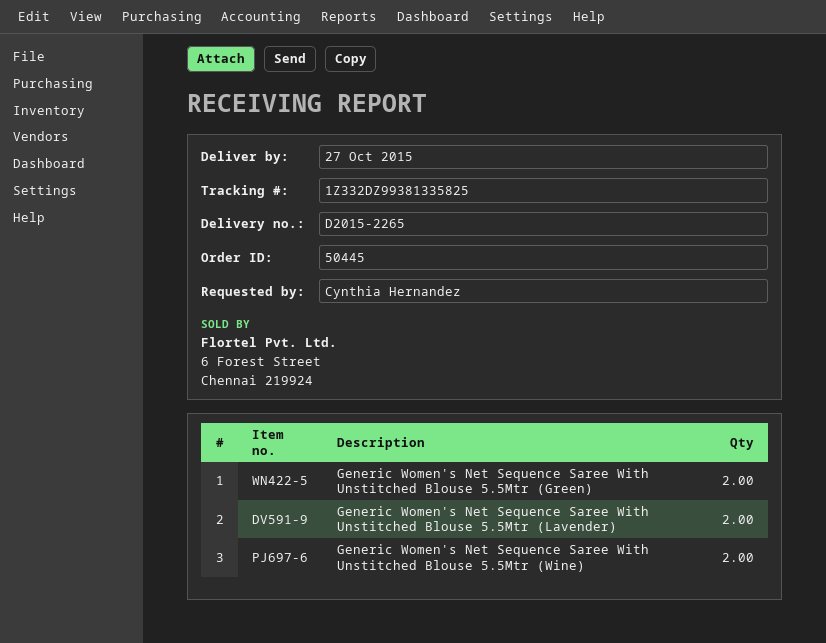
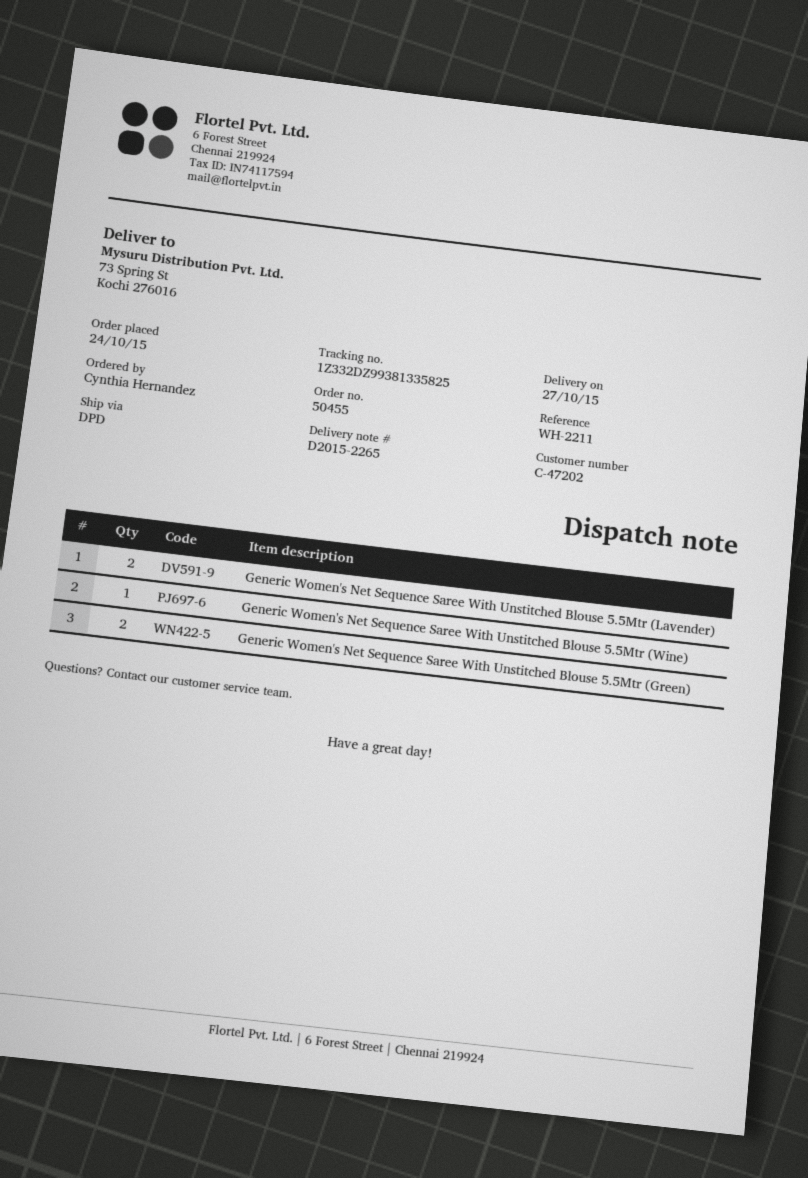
order number: 50445 -> 50455
Generic Women's Net Sequence Saree With Unstitched Blouse 5.5Mtr (Wine): 2 -> 1

